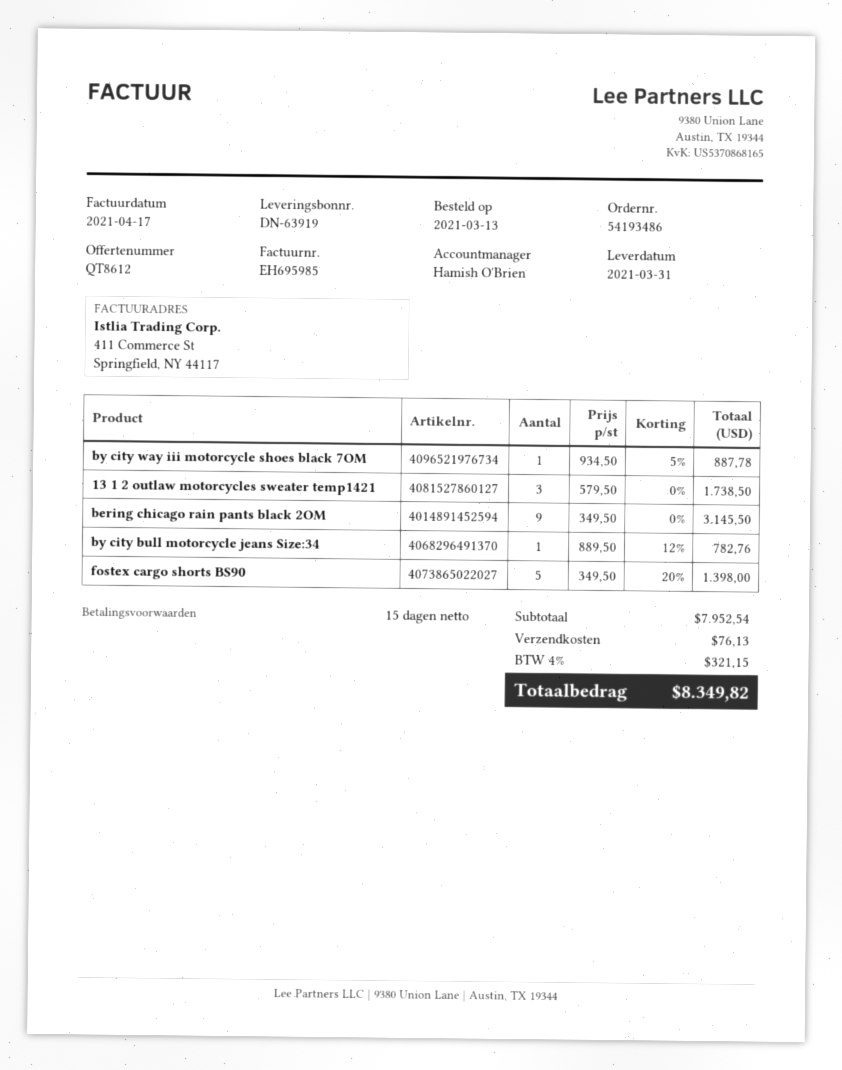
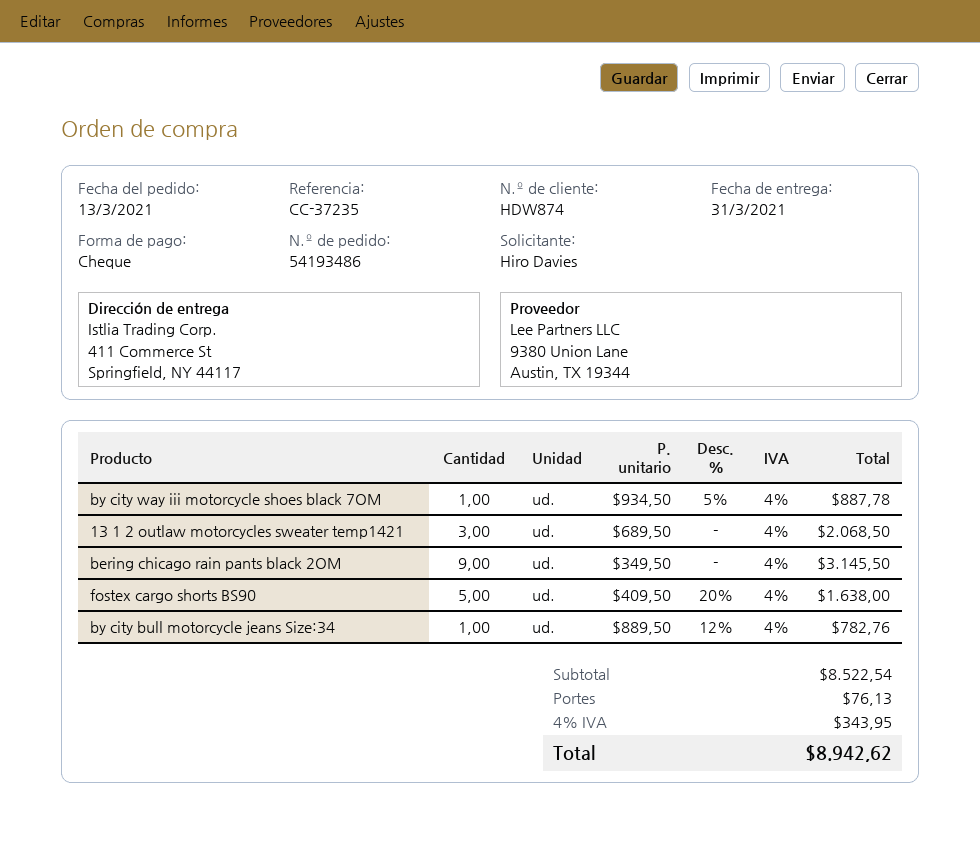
13 1 2 outlaw motorcycles sweater temp1421: 3 x 579.50 = 1738.50 -> 3 x 689.50 = 2068.50
fostex cargo shorts BS90: 5 x 349.50 - 20% = 1398.00 -> 5 x 409.50 - 20% = 1638.00
subtotal: 7952.54 -> 8522.54
tax: 4% = 321.15 -> 4% = 343.95
total: 8349.82 -> 8942.62

